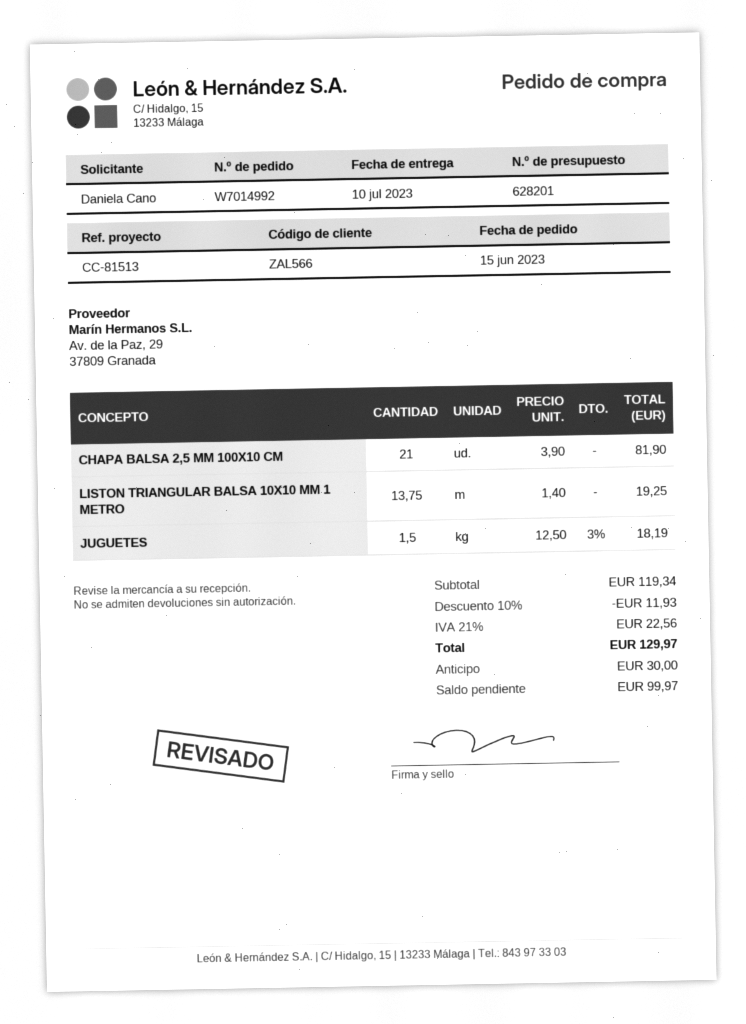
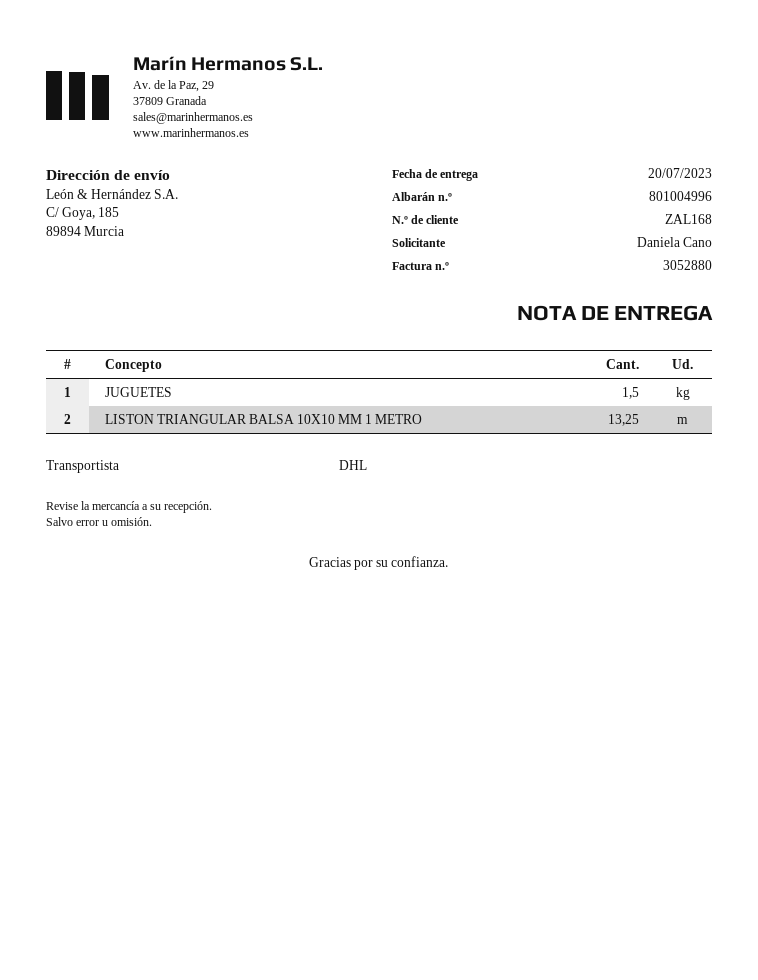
delivery date: 2023-07-10 -> 2023-07-20
customer number: ZAL566 -> ZAL168
CHAPA BALSA 2,5 MM 100X10 CM: 21 -> none
LISTON TRIANGULAR BALSA 10X10 MM 1 METRO: 13.75 -> 13.25

